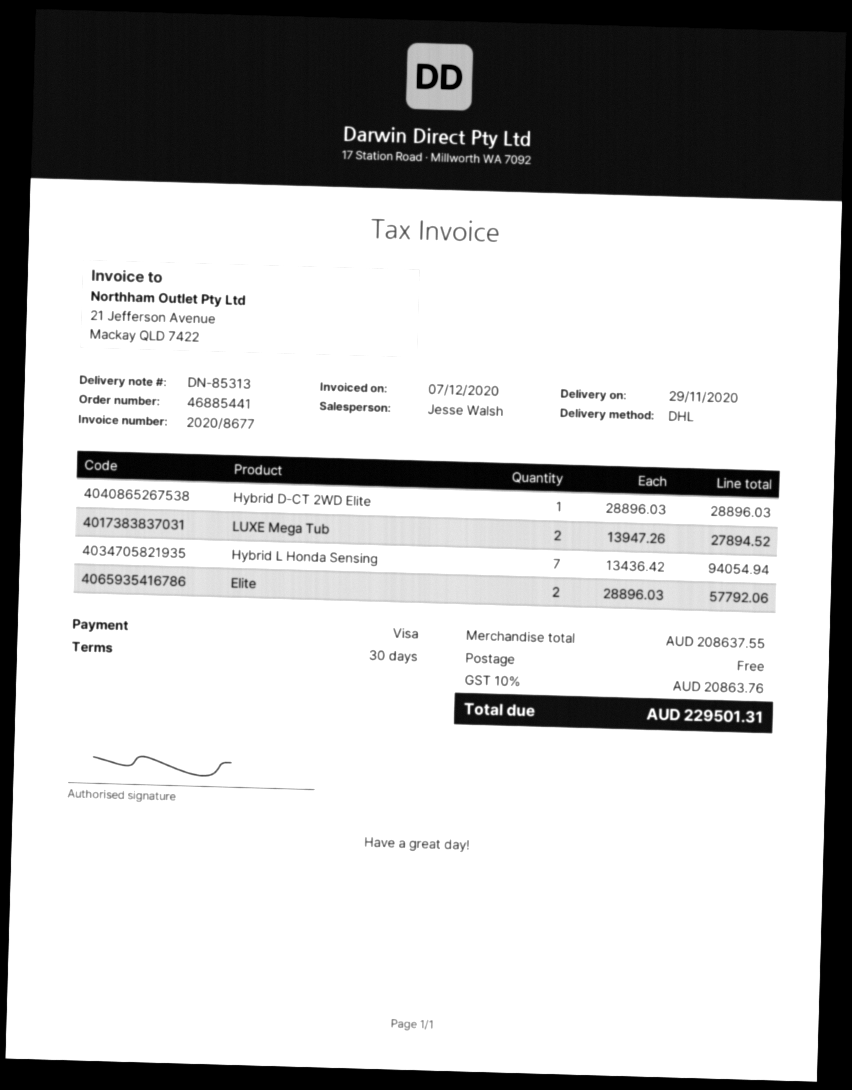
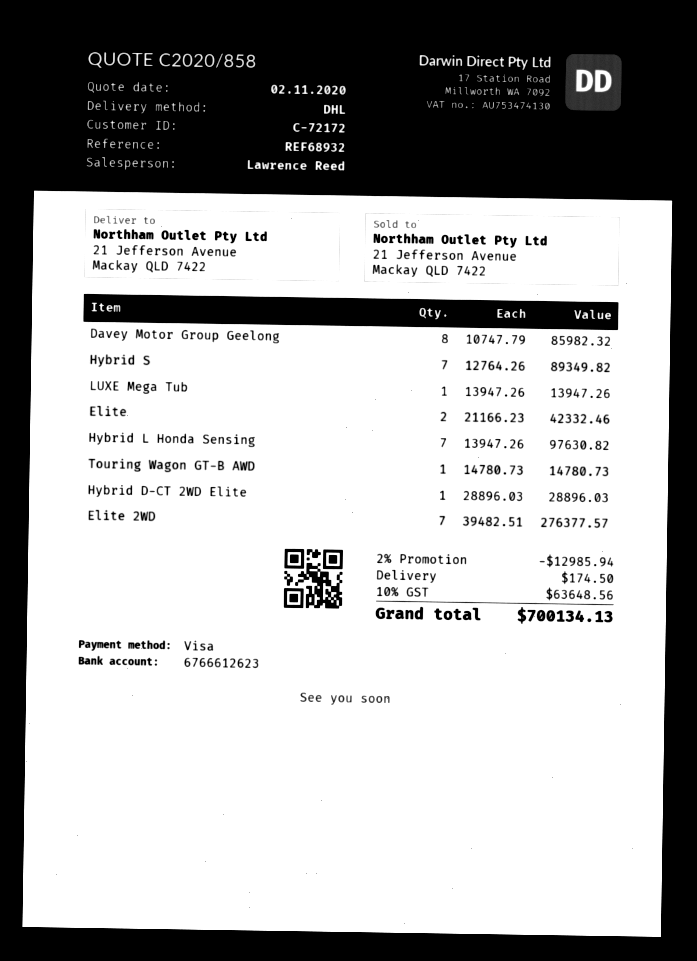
sales rep: Jesse Walsh -> Lawrence Reed
LUXE Mega Tub: 2 x 13947.26 = 27894.52 -> 1 x 13947.26 = 13947.26
Hybrid L Honda Sensing: 7 x 13436.42 = 94054.94 -> 7 x 13947.26 = 97630.82
Elite: 2 x 28896.03 = 57792.06 -> 2 x 21166.23 = 42332.46
Davey Motor Group Geelong: none -> 8 x 10747.79 = 85982.32
Hybrid S: none -> 7 x 12764.26 = 89349.82
Touring Wagon GT-B AWD: none -> 1 x 14780.73 = 14780.73
Elite 2WD: none -> 7 x 39482.51 = 276377.57
discount: none -> 2% = 12985.94
shipping: 0.00 -> 174.50
tax: 10% = 20863.76 -> 10% = 63648.56
total: 229501.31 -> 700134.13

